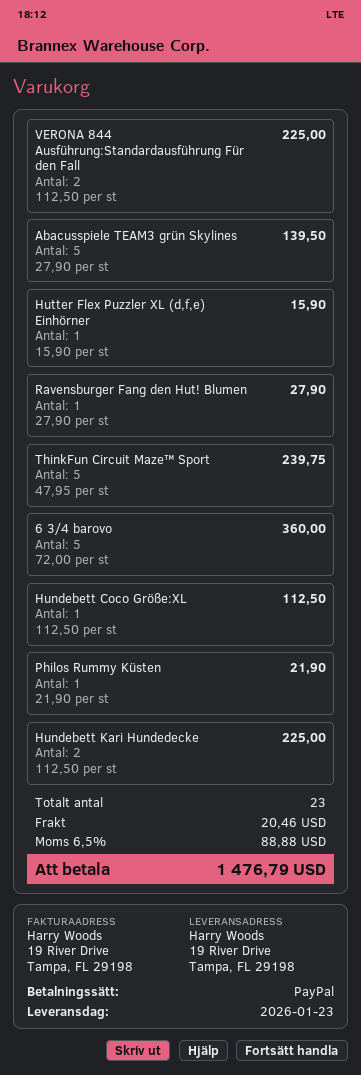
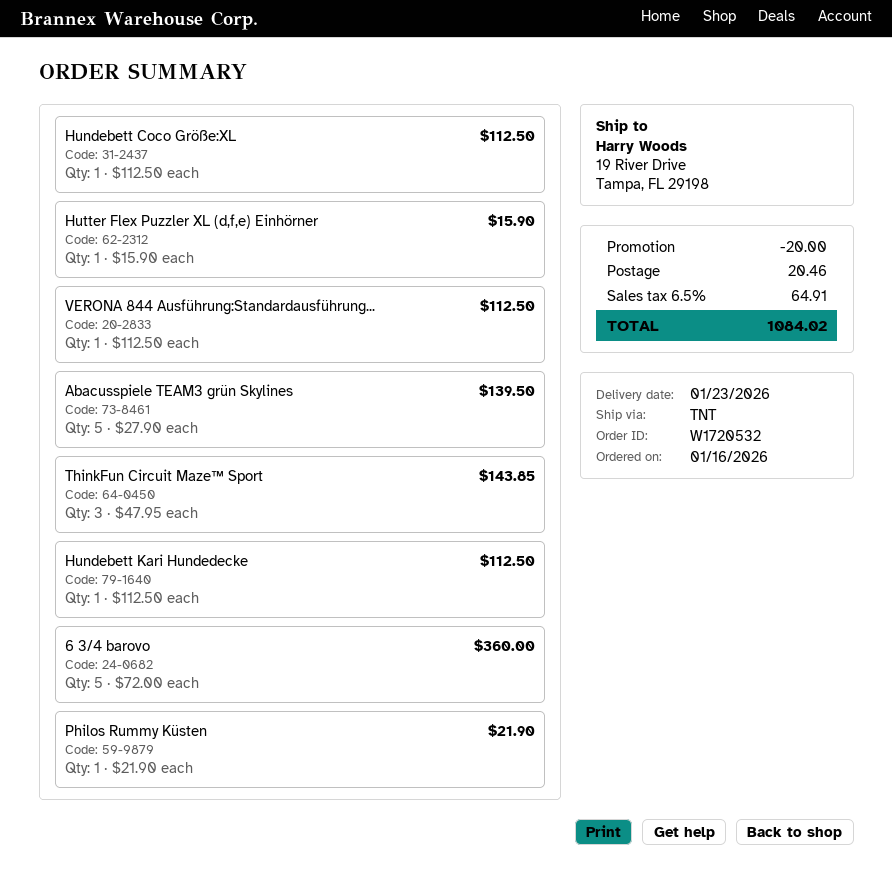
VERONA 844 Ausführung:Standardausführung Für den Fall: 2 x 112.50 = 225.00 -> 1 x 112.50 = 112.50
Ravensburger Fang den Hut! Blumen: 1 x 27.90 = 27.90 -> none
ThinkFun Circuit Maze™ Sport: 5 x 47.95 = 239.75 -> 3 x 47.95 = 143.85
Hundebett Kari Hundedecke: 2 x 112.50 = 225.00 -> 1 x 112.50 = 112.50
discount: none -> 20.00
tax: 6.5% = 88.88 -> 6.5% = 64.91
total: 1476.79 -> 1084.02

